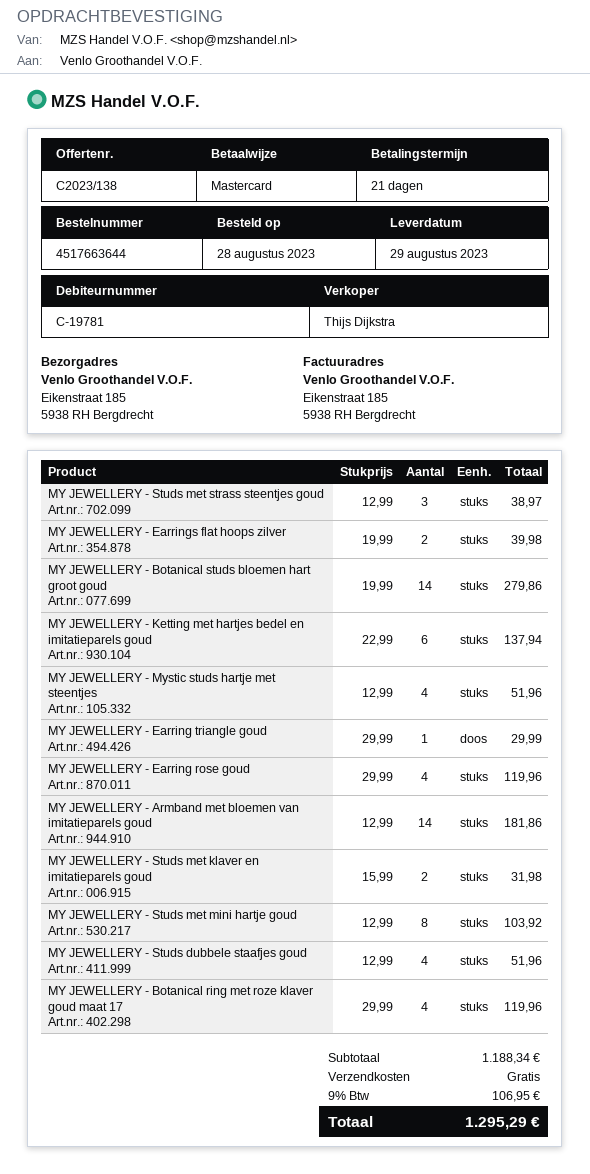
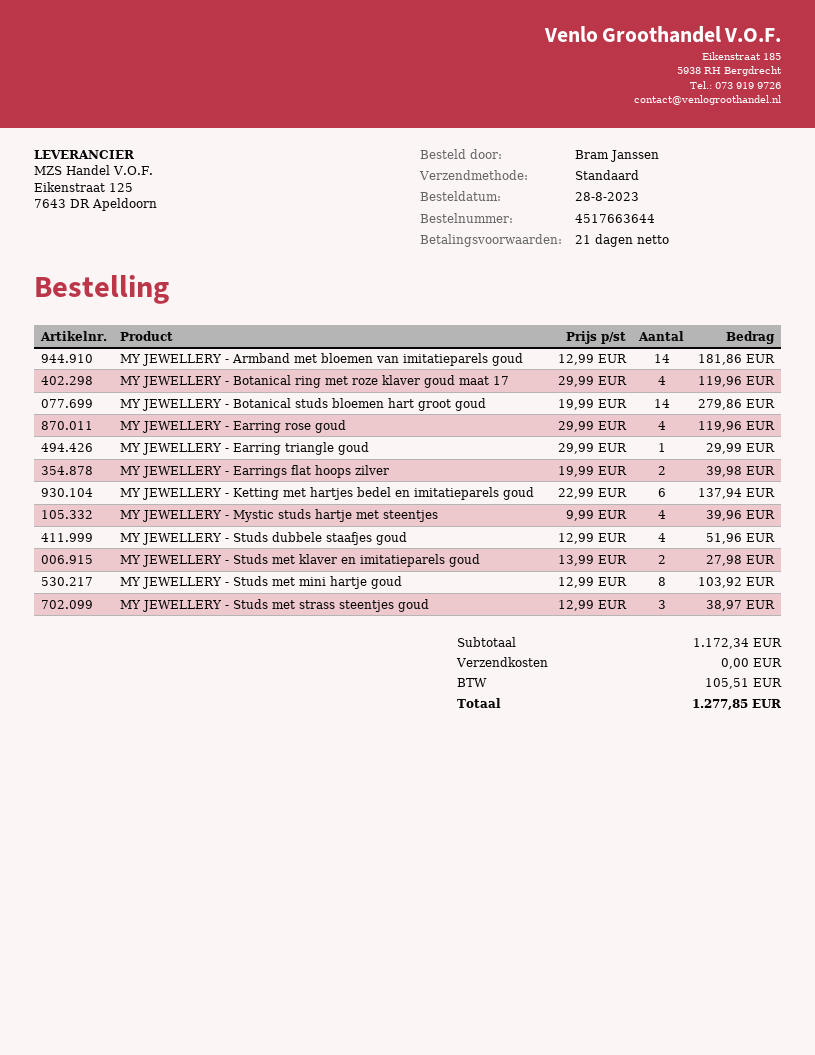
MY JEWELLERY - Mystic studs hartje met steentjes: 4 x 12.99 = 51.96 -> 4 x 9.99 = 39.96
MY JEWELLERY - Studs met klaver en imitatieparels goud: 2 x 15.99 = 31.98 -> 2 x 13.99 = 27.98
subtotal: 1188.34 -> 1172.34
tax: 106.95 -> 105.51
total: 1295.29 -> 1277.85

